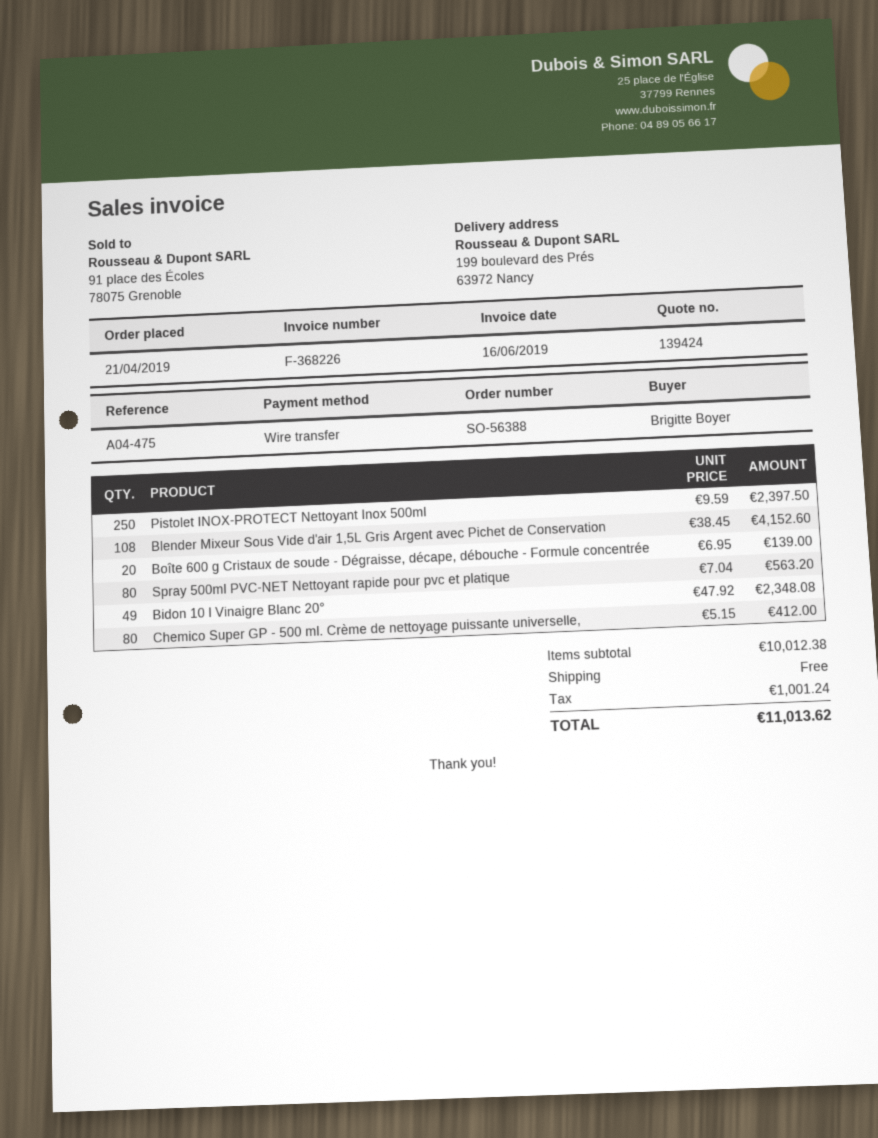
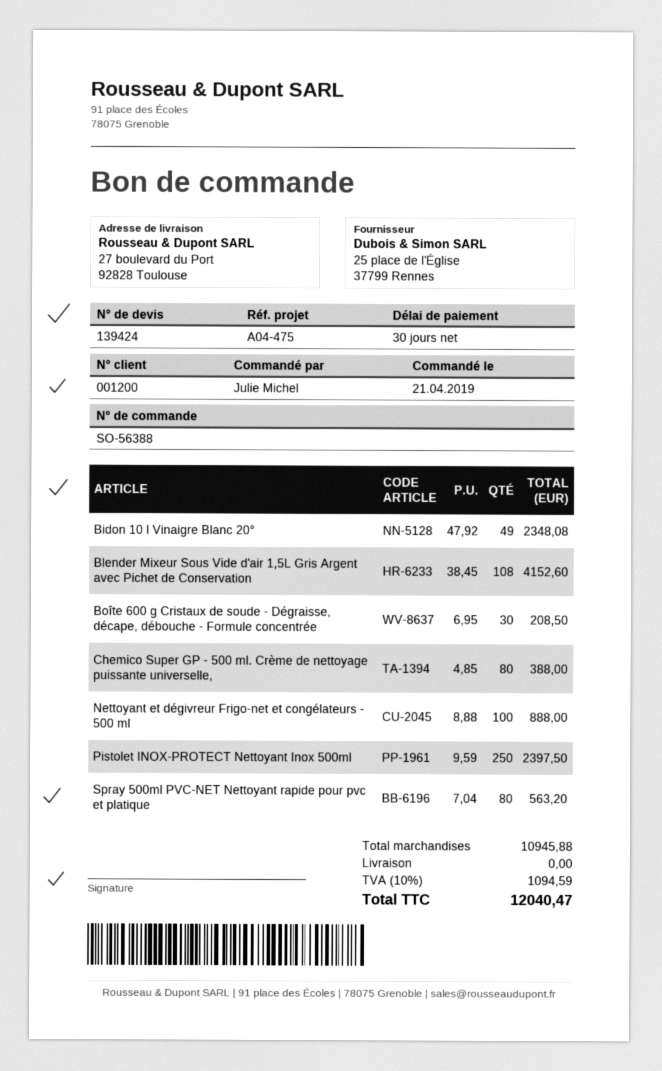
ordered by: Brigitte Boyer -> Julie Michel
ship to: 199 boulevard des Prés, 63972 Nancy -> 27 boulevard du Port, 92828 Toulouse
Boîte 600 g Cristaux de soude - Dégraisse, décape, débouche - Formule concentrée: 20 x 6.95 = 139.00 -> 30 x 6.95 = 208.50
Chemico Super GP - 500 ml. Crème de nettoyage puissante universelle,: 80 x 5.15 = 412.00 -> 80 x 4.85 = 388.00
Nettoyant et dégivreur Frigo-net et congélateurs - 500 ml: none -> 100 x 8.88 = 888.00
subtotal: 10012.38 -> 10945.88
tax: 1001.24 -> 1094.59
total: 11013.62 -> 12040.47

